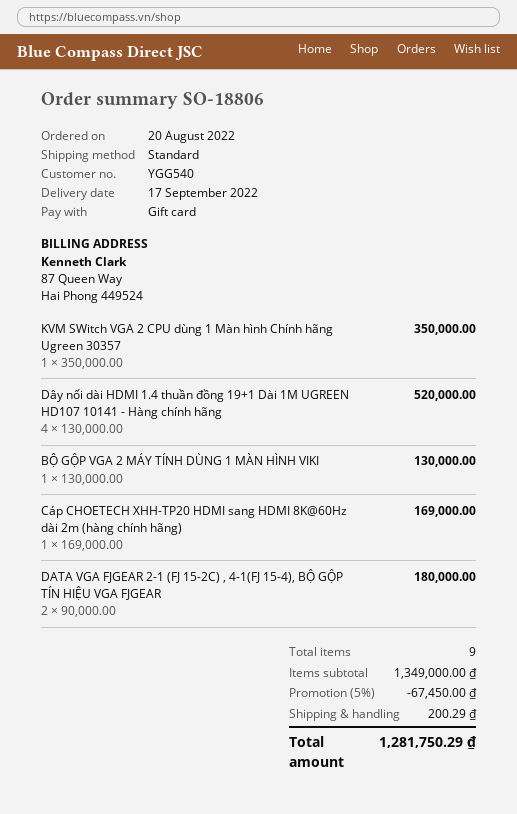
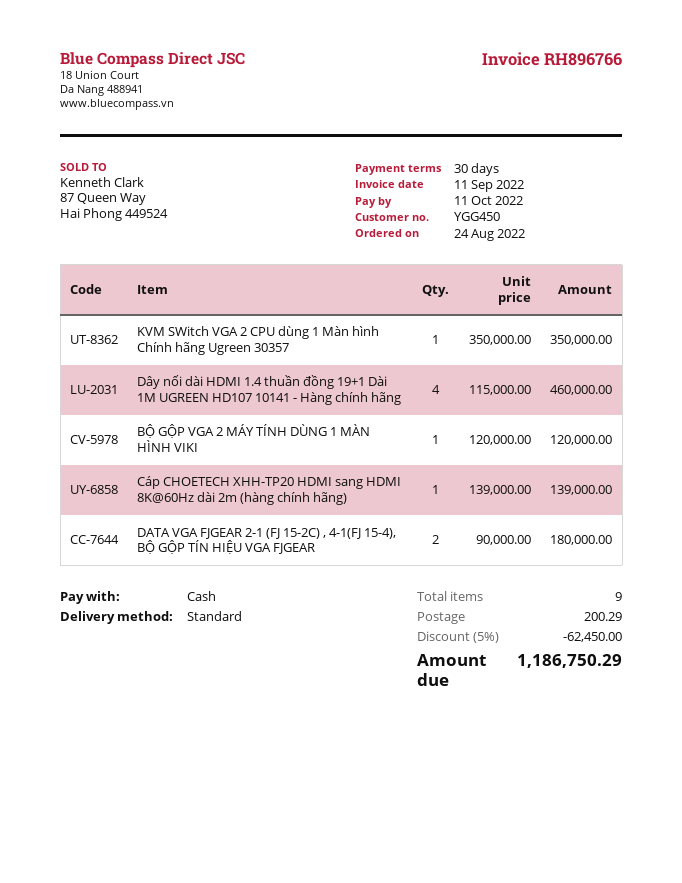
order date: 2022-08-20 -> 2022-08-24
customer number: YGG540 -> YGG450
payment method: gift card -> cash
Dây nối dài HDMI 1.4 thuần đồng 19+1 Dài 1M UGREEN HD107 10141 - Hàng chính hãng: 4 x 130000.00 = 520000.00 -> 4 x 115000.00 = 460000.00
BỘ GỘP VGA 2 MÁY TÍNH DÙNG 1 MÀN HÌNH VIKI: 1 x 130000.00 = 130000.00 -> 1 x 120000.00 = 120000.00
Cáp CHOETECH XHH-TP20 HDMI sang HDMI 8K@60Hz dài 2m (hàng chính hãng): 1 x 169000.00 = 169000.00 -> 1 x 139000.00 = 139000.00
discount: 5% = 67450.00 -> 5% = 62450.00
total: 1281750.29 -> 1186750.29

